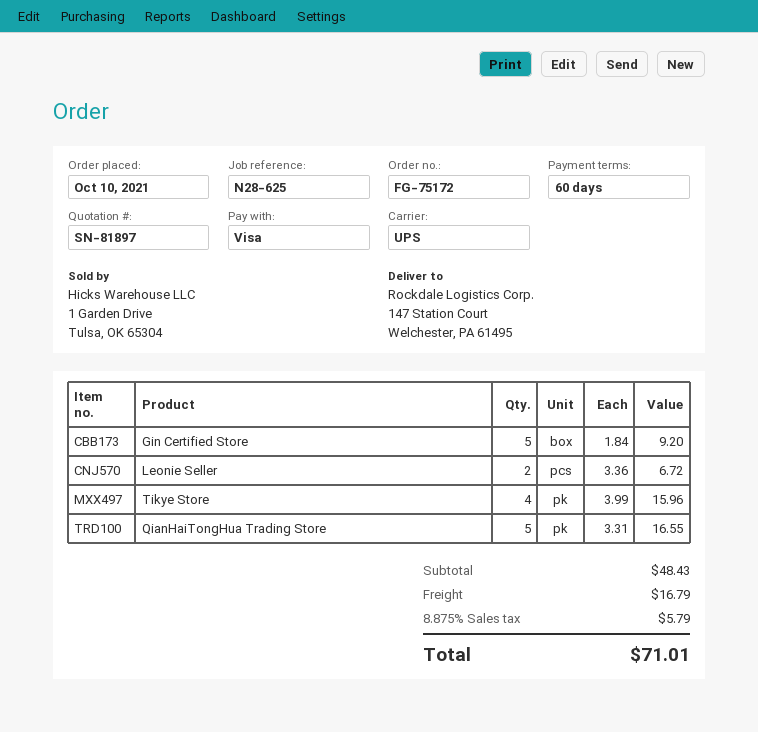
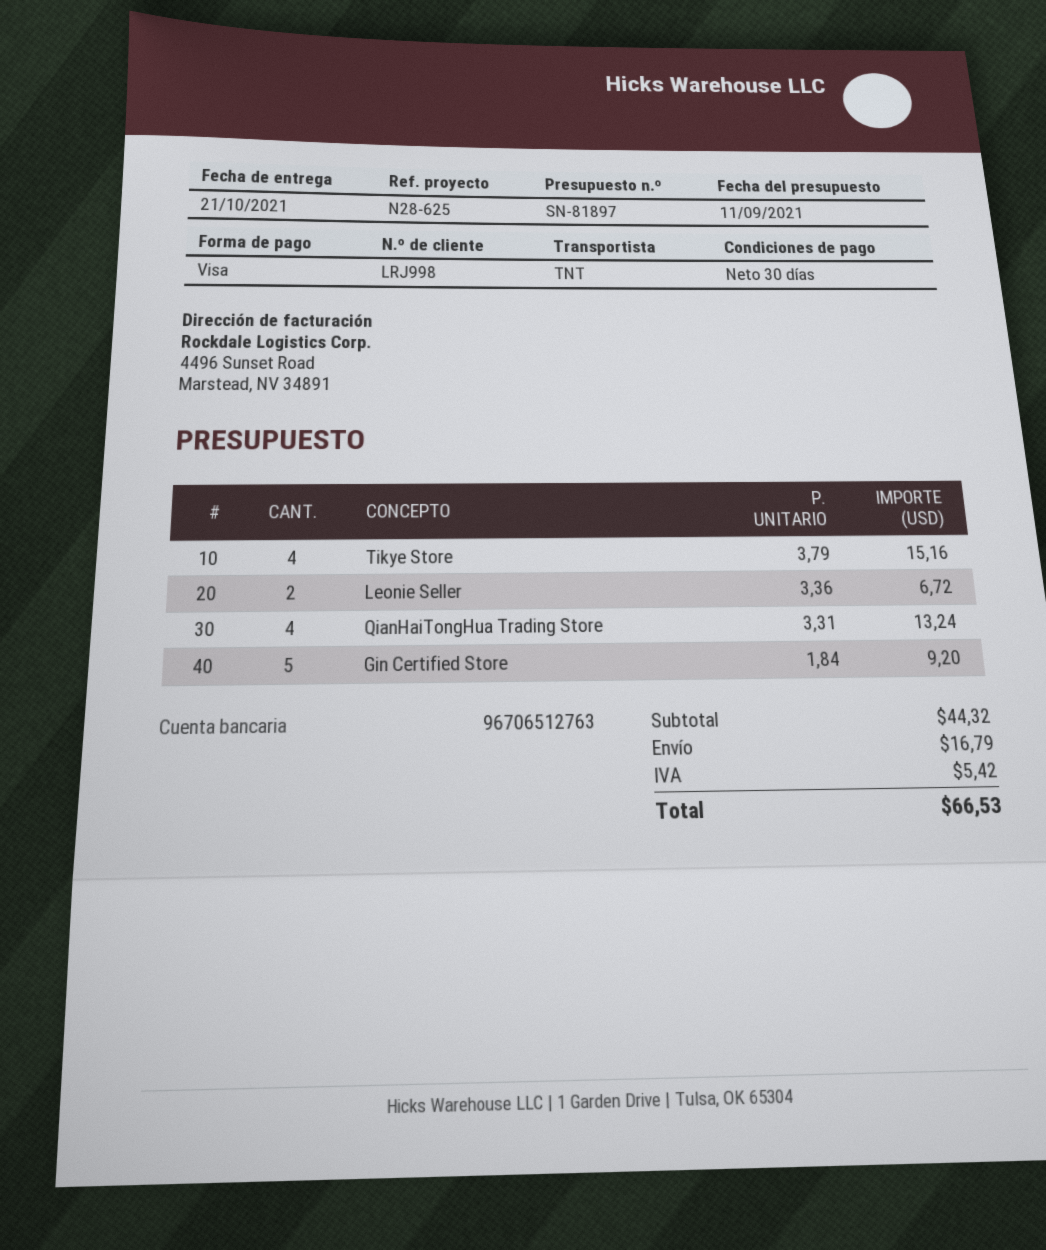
payment terms: 60 days -> 30 days
shipping method: UPS -> TNT
Tikye Store: 4 x 3.99 = 15.96 -> 4 x 3.79 = 15.16
QianHaiTongHua Trading Store: 5 x 3.31 = 16.55 -> 4 x 3.31 = 13.24
subtotal: 48.43 -> 44.32
tax: 5.79 -> 5.42
total: 71.01 -> 66.53

